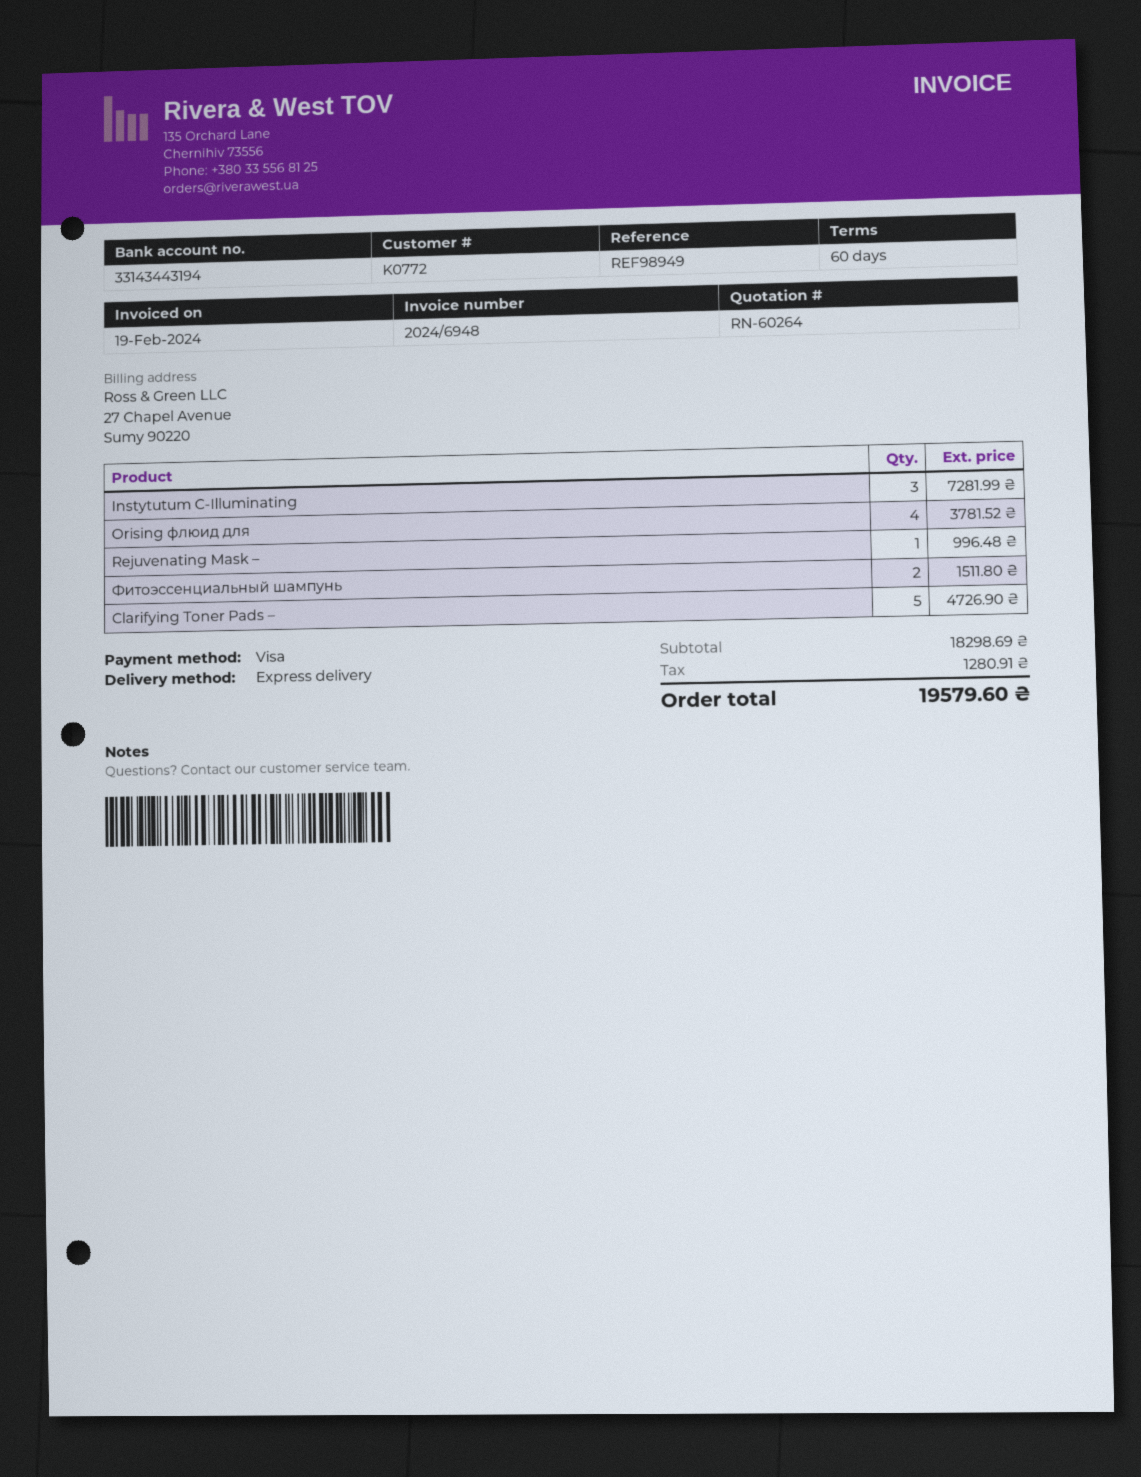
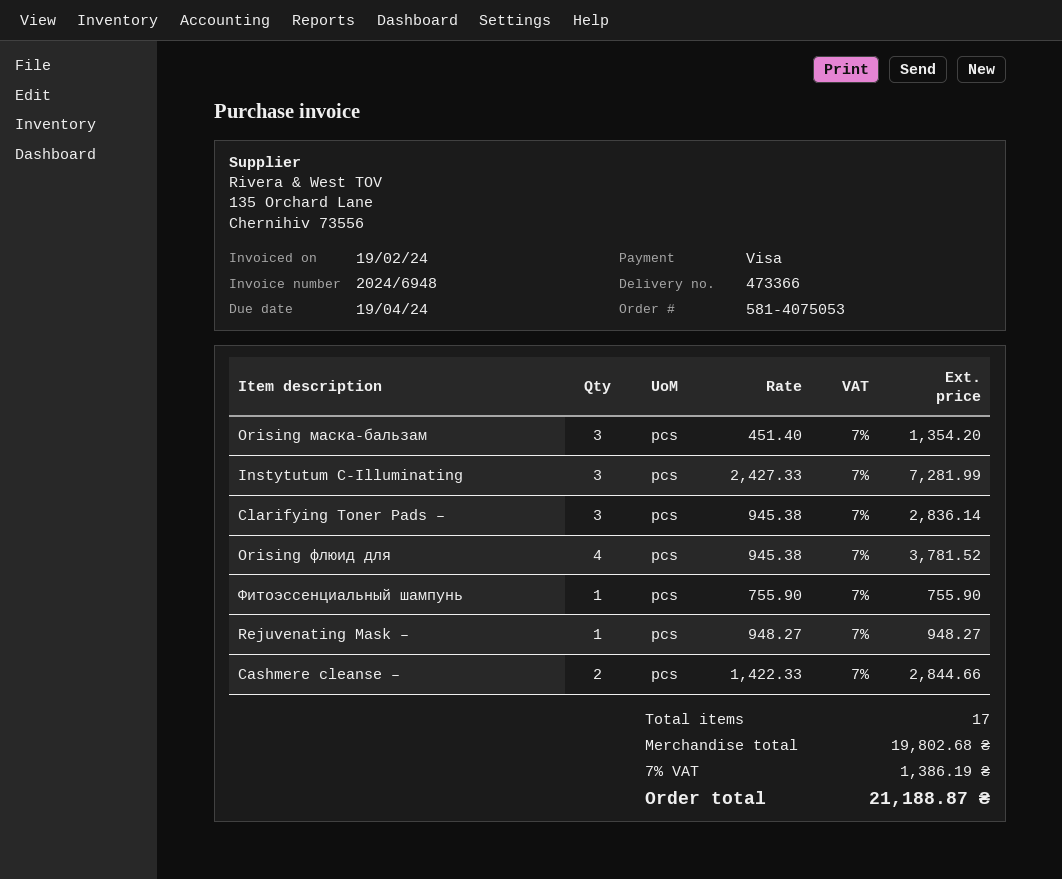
Rejuvenating Mask –: 1 for 996.48 -> 1 for 948.27
Фитоэссенциальный шампунь: 2 for 1511.80 -> 1 for 755.90
Clarifying Toner Pads –: 5 for 4726.90 -> 3 for 2836.14
Orising маска-бальзам: none -> 3 for 1354.20
Cashmere cleanse –: none -> 2 for 2844.66
subtotal: 18298.69 -> 19802.68
tax: 1280.91 -> 1386.19
total: 19579.60 -> 21188.87

